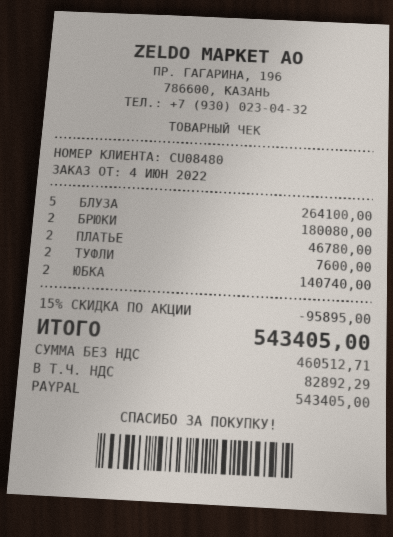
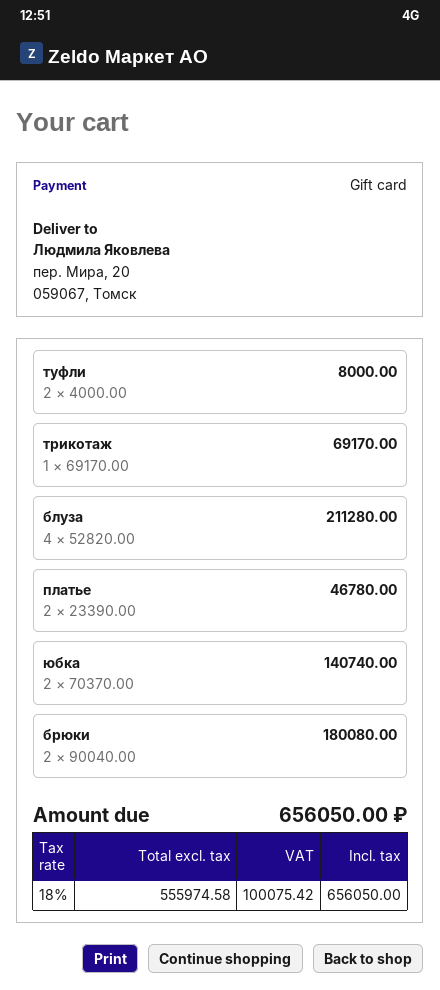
payment method: PayPal -> gift card
БЛУЗА: 5 for 264100.00 -> 4 for 211280.00
ТУФЛИ: 2 for 7600.00 -> 2 for 8000.00
трикотаж: none -> 1 for 69170.00
discount: 15% = 95895.00 -> none
net: 460512.71 -> 555974.58
tax: 82892.29 -> 100075.42
total: 543405.00 -> 656050.00

